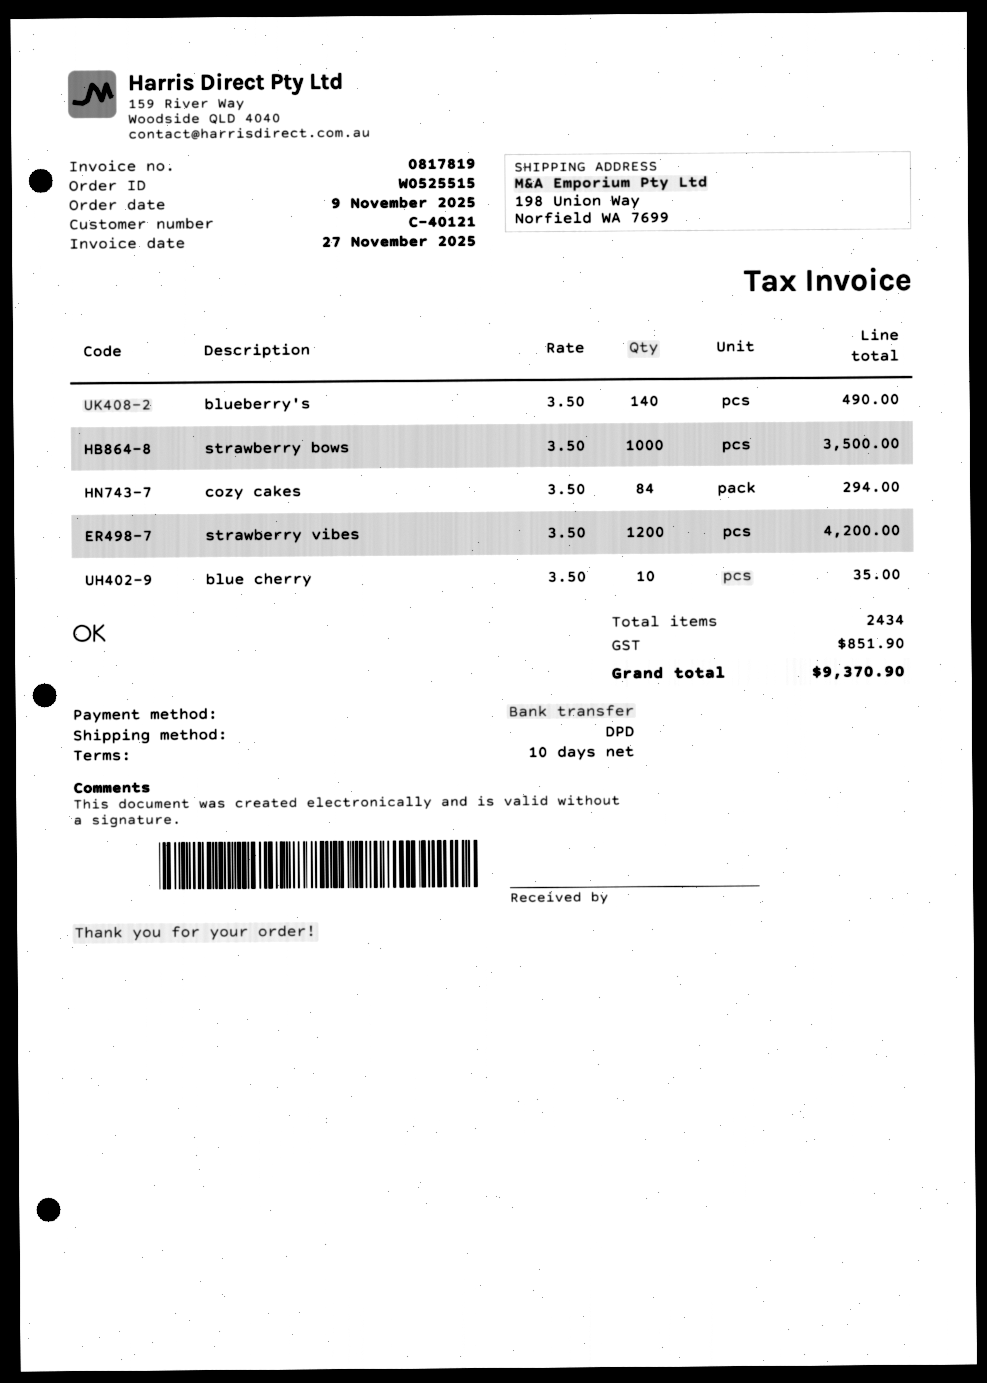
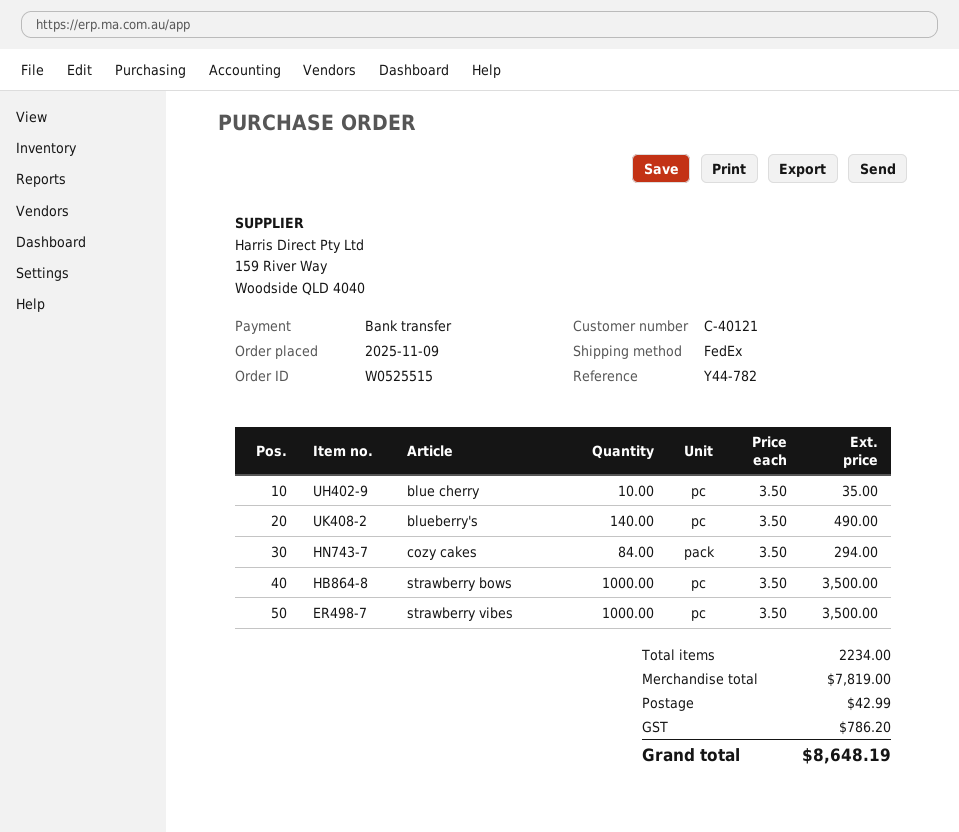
shipping method: DPD -> FedEx
strawberry vibes: 1200 x 3.50 = 4200.00 -> 1000 x 3.50 = 3500.00
total quantity: 2434 -> 2234
shipping: none -> 42.99
tax: 851.90 -> 786.20
total: 9370.90 -> 8648.19

